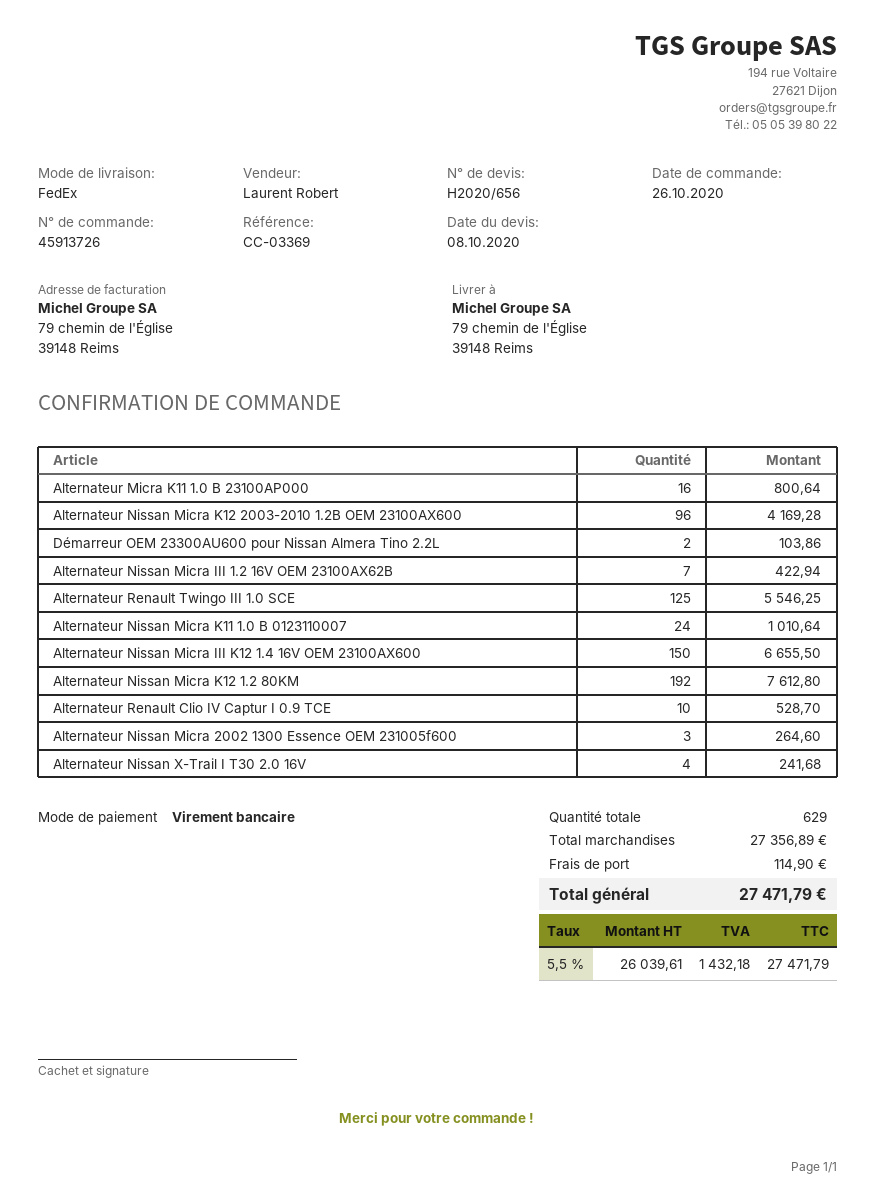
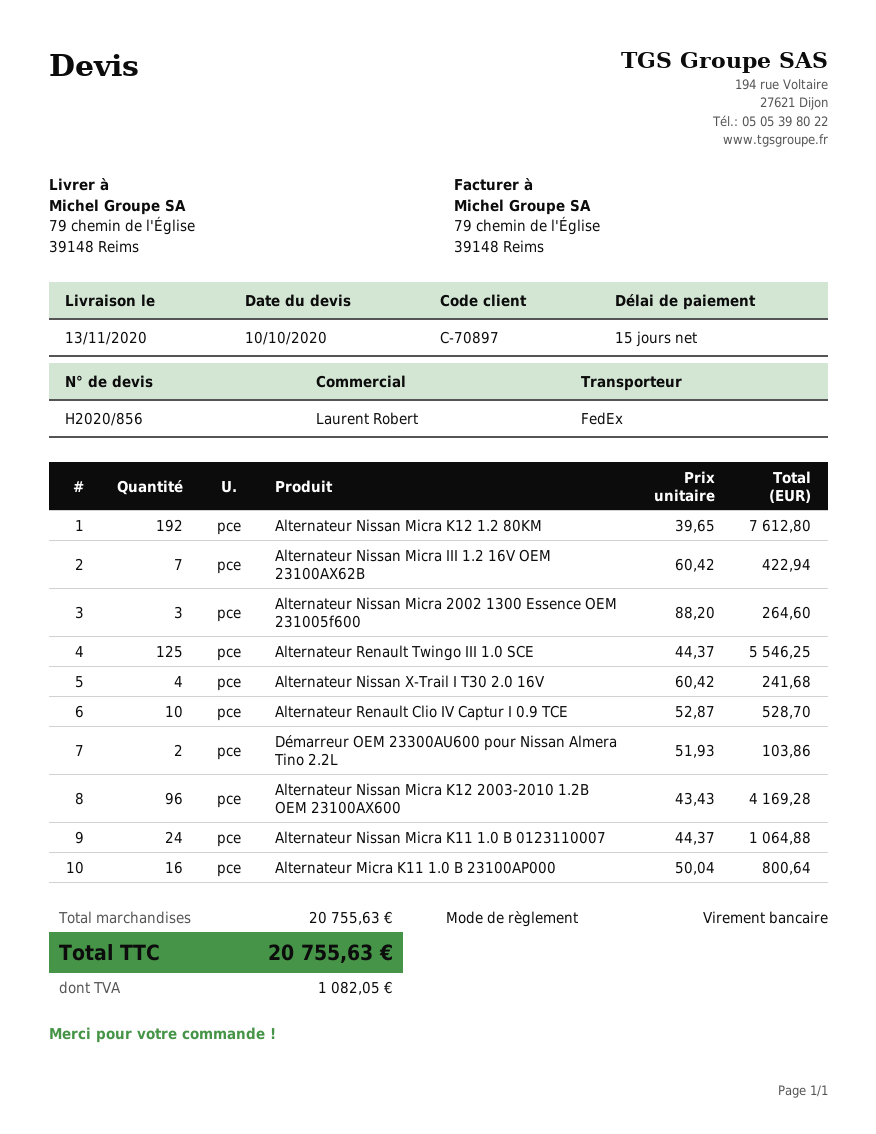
quote number: H2020/656 -> H2020/856
quote date: 2020-10-08 -> 2020-10-10
Alternateur Nissan Micra K11 1.0 B 0123110007: 24 for 1010.64 -> 24 for 1064.88
Alternateur Nissan Micra III K12 1.4 16V OEM 23100AX600: 150 for 6655.50 -> none
subtotal: 27356.89 -> 20755.63
shipping: 114.90 -> none
tax: 1432.18 -> 1082.05
total: 27471.79 -> 20755.63

